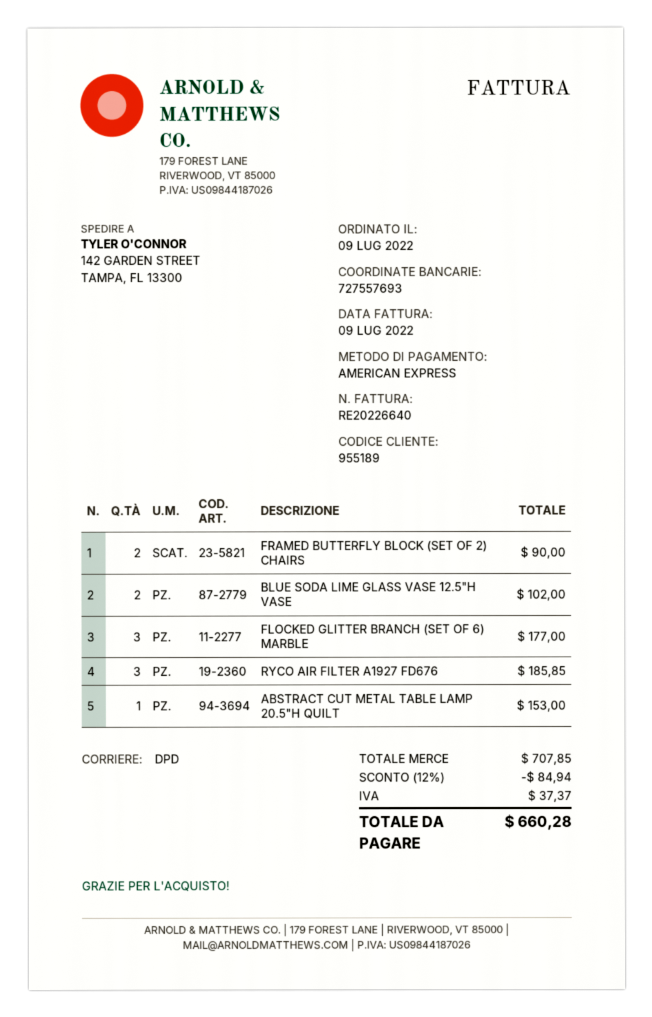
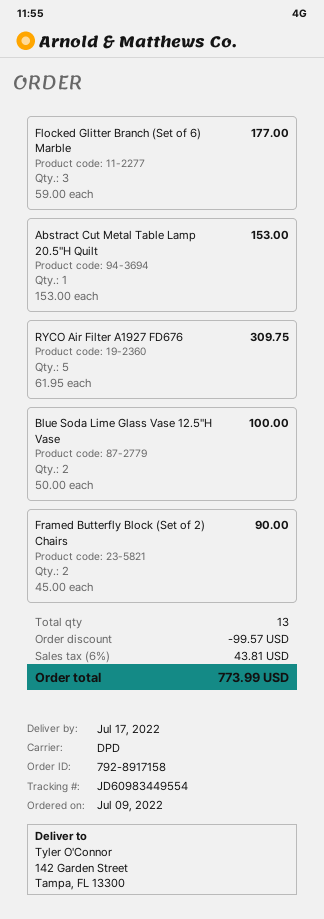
BLUE SODA LIME GLASS VASE 12.5"H VASE: 2 for 102.00 -> 2 for 100.00
RYCO AIR FILTER A1927 FD676: 3 for 185.85 -> 5 for 309.75
discount: 84.94 -> 99.57
tax: 37.37 -> 43.81
total: 660.28 -> 773.99

